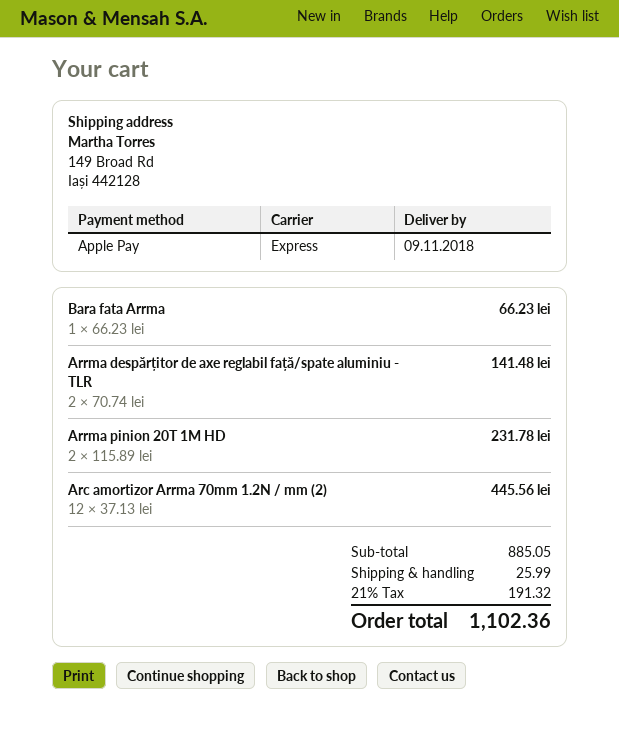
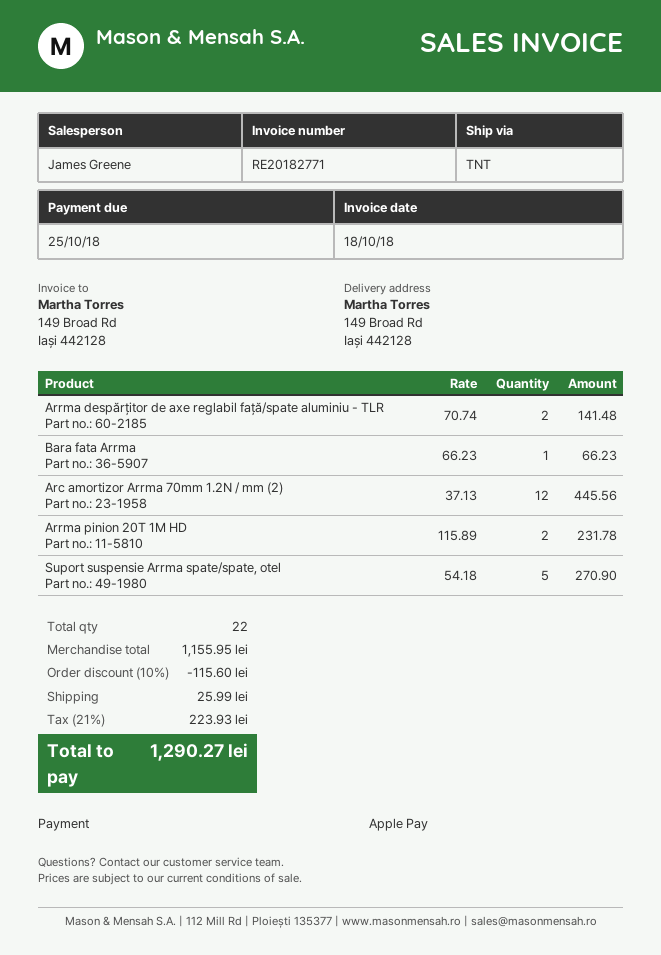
shipping method: express -> TNT
Suport suspensie Arrma spate/spate, otel: none -> 5 x 54.18 = 270.90
subtotal: 885.05 -> 1155.95
discount: none -> 10% = 115.60
tax: 21% = 191.32 -> 21% = 223.93
total: 1102.36 -> 1290.27

